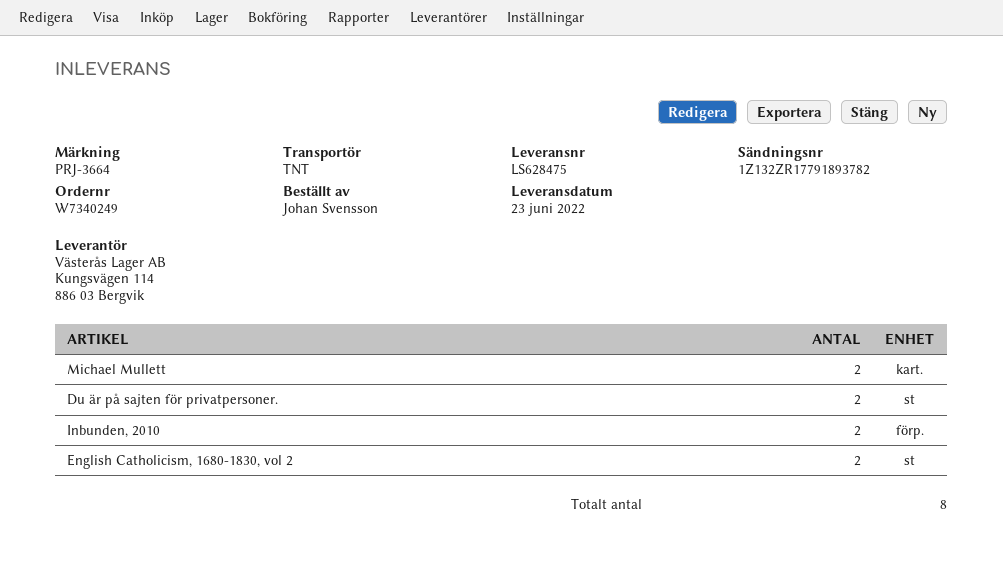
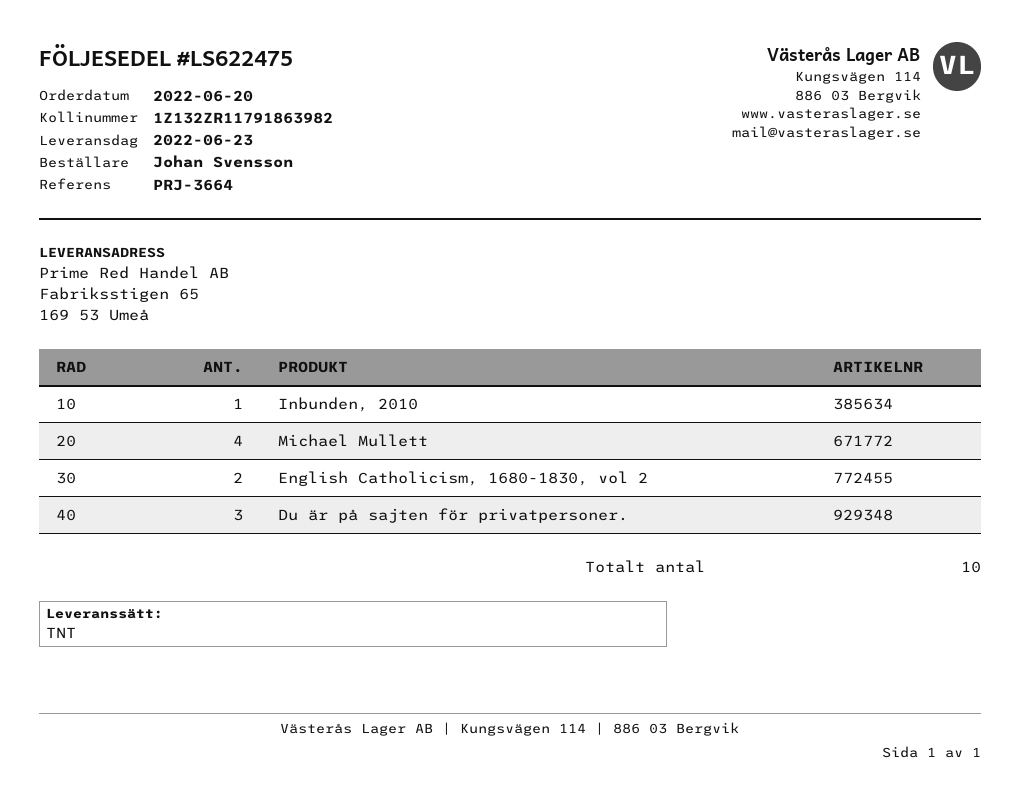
delivery note number: LS628475 -> LS622475
tracking number: 1Z132ZR17791893782 -> 1Z132ZR11791863982
Michael Mullett: 2 -> 4
Du är på sajten för privatpersoner.: 2 -> 3
Inbunden, 2010: 2 -> 1
total quantity: 8 -> 10

